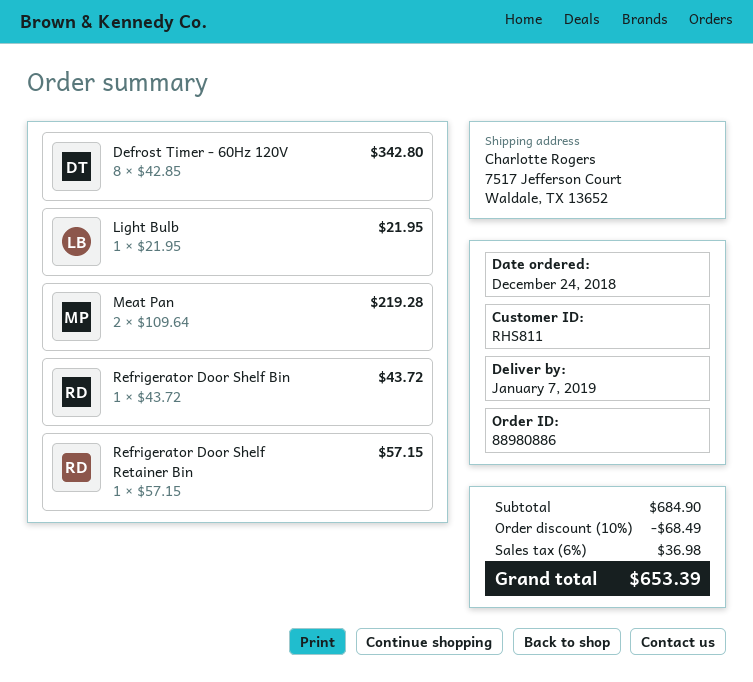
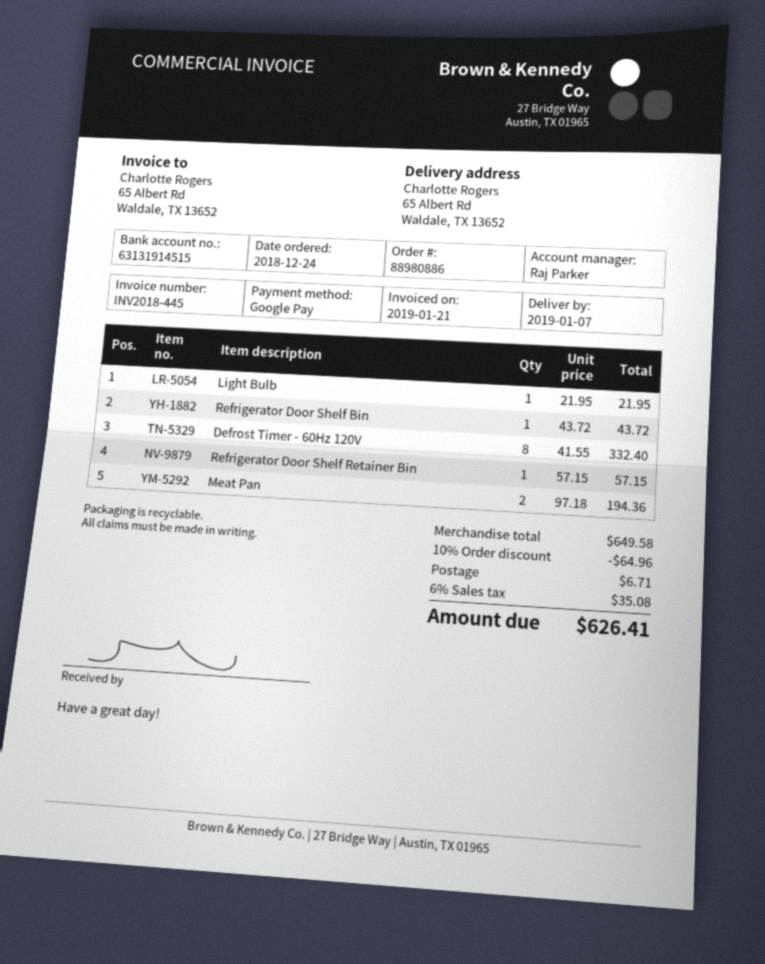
ship to: 7517 Jefferson Court, Waldale, TX 13652 -> 65 Albert Rd, Waldale, TX 13652
Defrost Timer - 60Hz 120V: 8 x 42.85 = 342.80 -> 8 x 41.55 = 332.40
Meat Pan: 2 x 109.64 = 219.28 -> 2 x 97.18 = 194.36
subtotal: 684.90 -> 649.58
discount: 10% = 68.49 -> 10% = 64.96
shipping: none -> 6.71
tax: 6% = 36.98 -> 6% = 35.08
total: 653.39 -> 626.41

